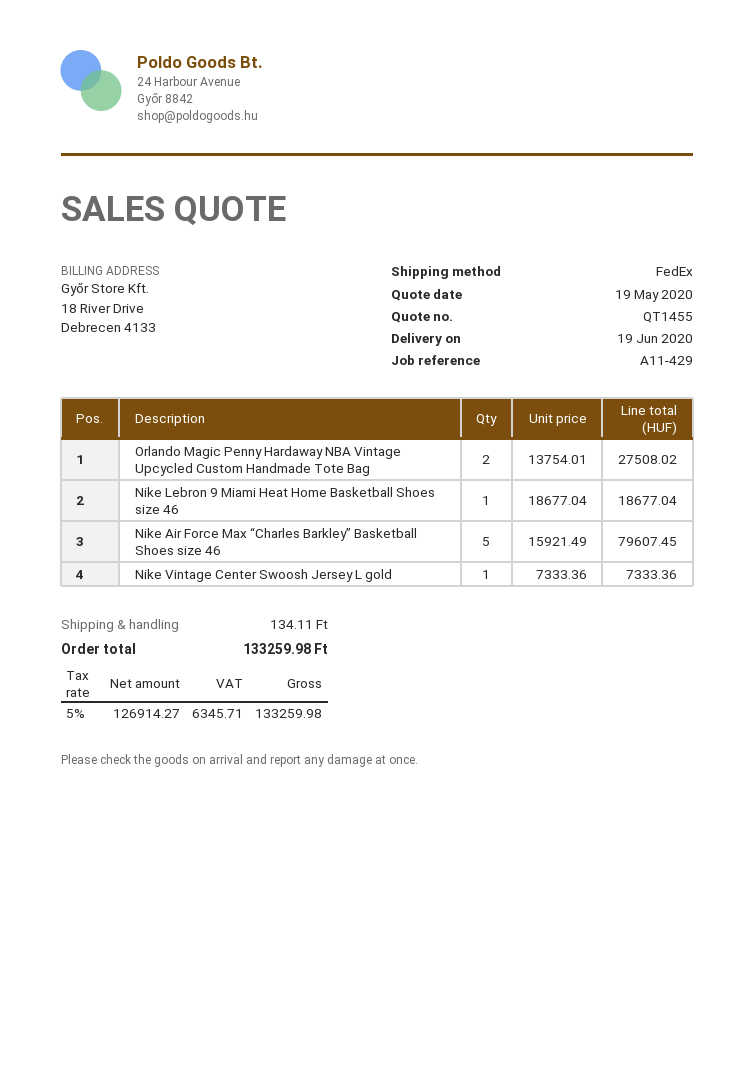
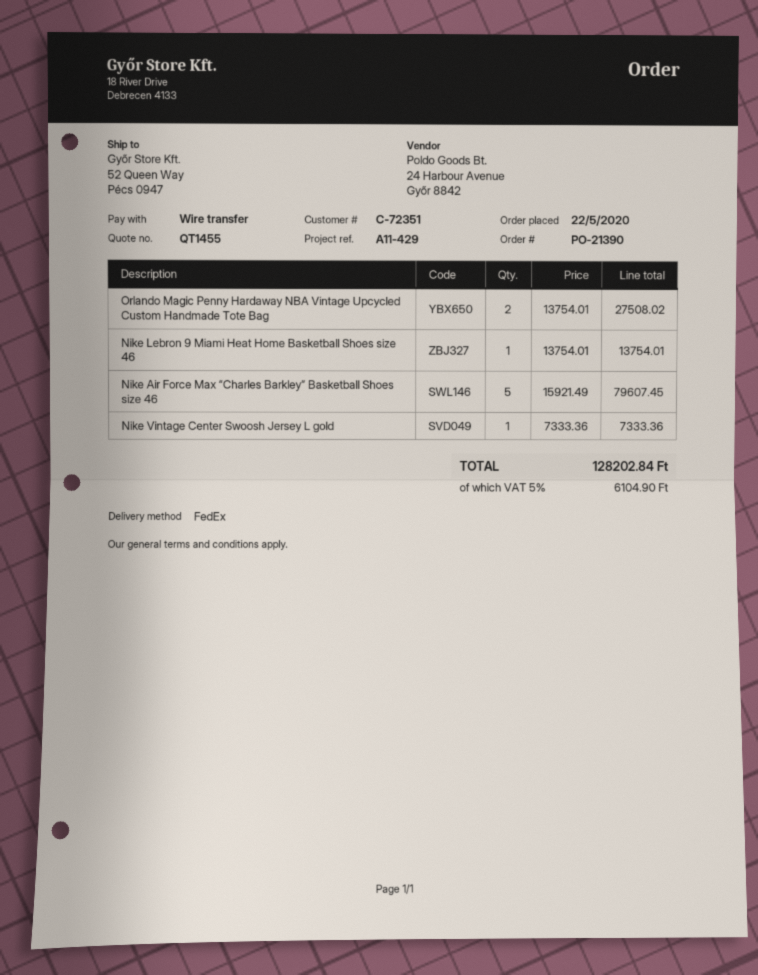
Nike Lebron 9 Miami Heat Home Basketball Shoes size 46: 1 x 18677.04 = 18677.04 -> 1 x 13754.01 = 13754.01
shipping: 134.11 -> none
tax: 5% = 6345.71 -> 5% = 6104.90
total: 133259.98 -> 128202.84

